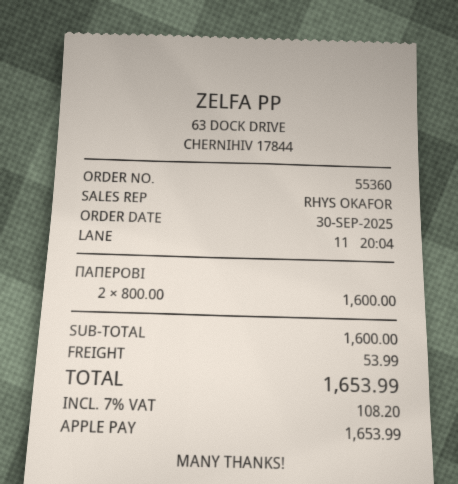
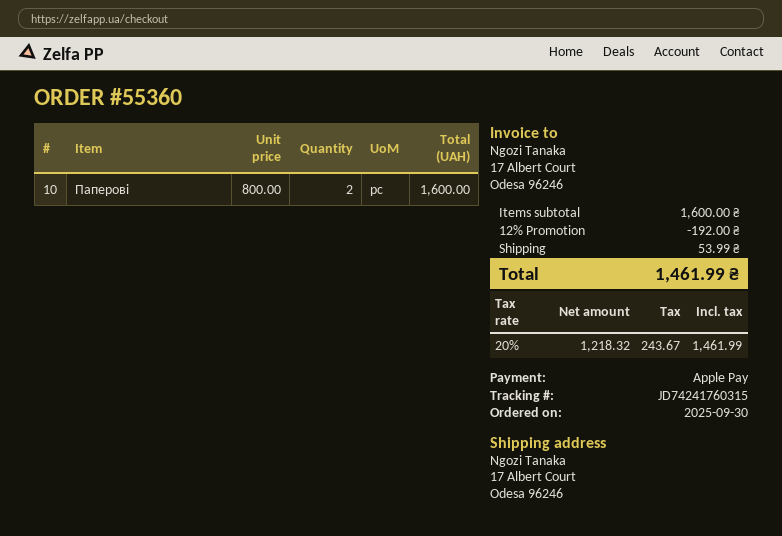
discount: none -> 12% = 192.00
tax: 7% = 108.20 -> 20% = 243.67
total: 1653.99 -> 1461.99

